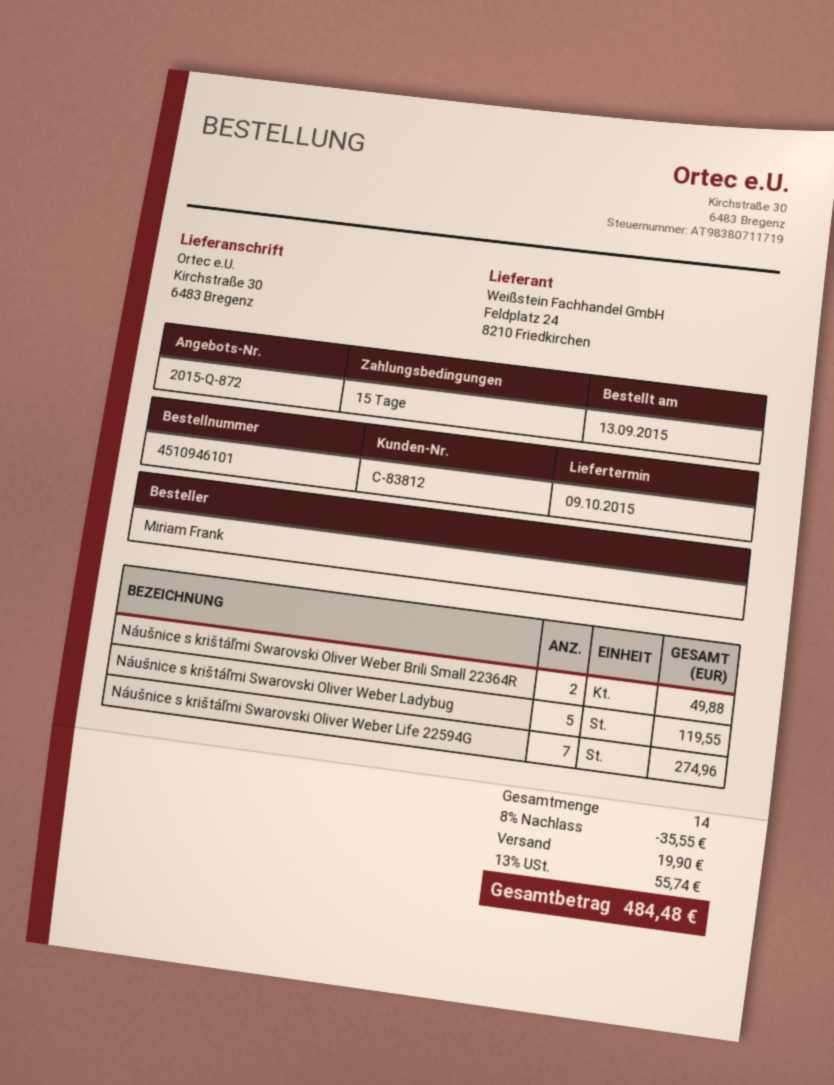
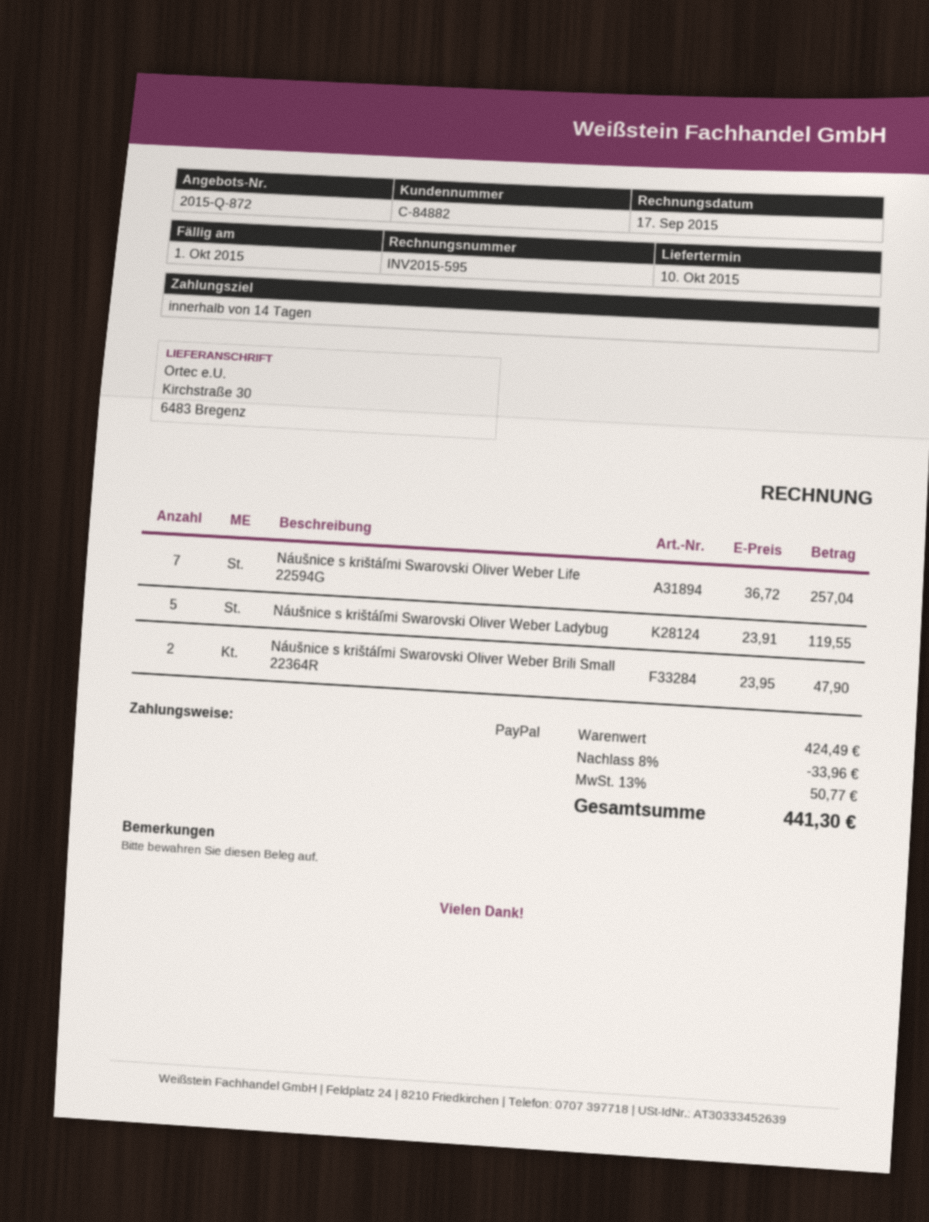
delivery date: 2015-10-09 -> 2015-10-10
payment terms: 15 days -> 14 days
customer number: C-83812 -> C-84882
Náušnice s krištáľmi Swarovski Oliver Weber Brili Small 22364R: 2 for 49.88 -> 2 for 47.90
Náušnice s krištáľmi Swarovski Oliver Weber Life 22594G: 7 for 274.96 -> 7 for 257.04
discount: 8% = 35.55 -> 8% = 33.96
shipping: 19.90 -> none
tax: 13% = 55.74 -> 13% = 50.77
total: 484.48 -> 441.30

